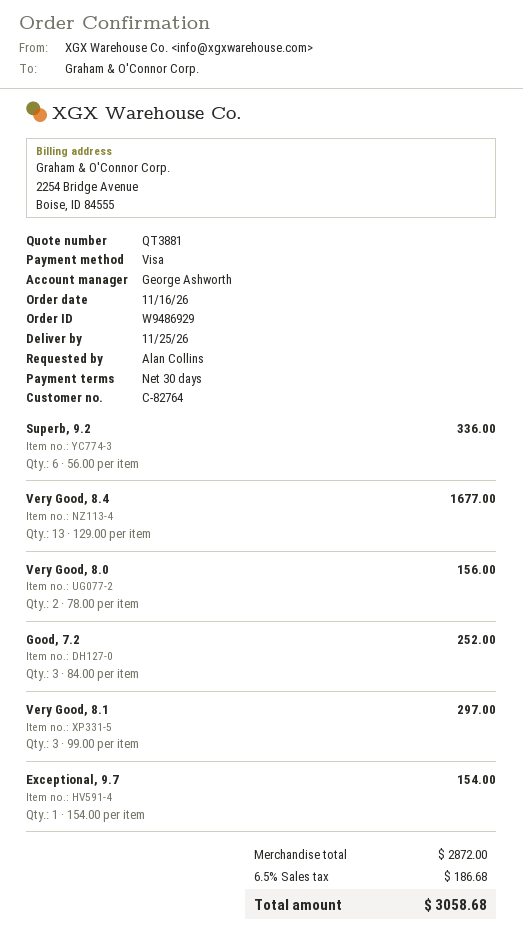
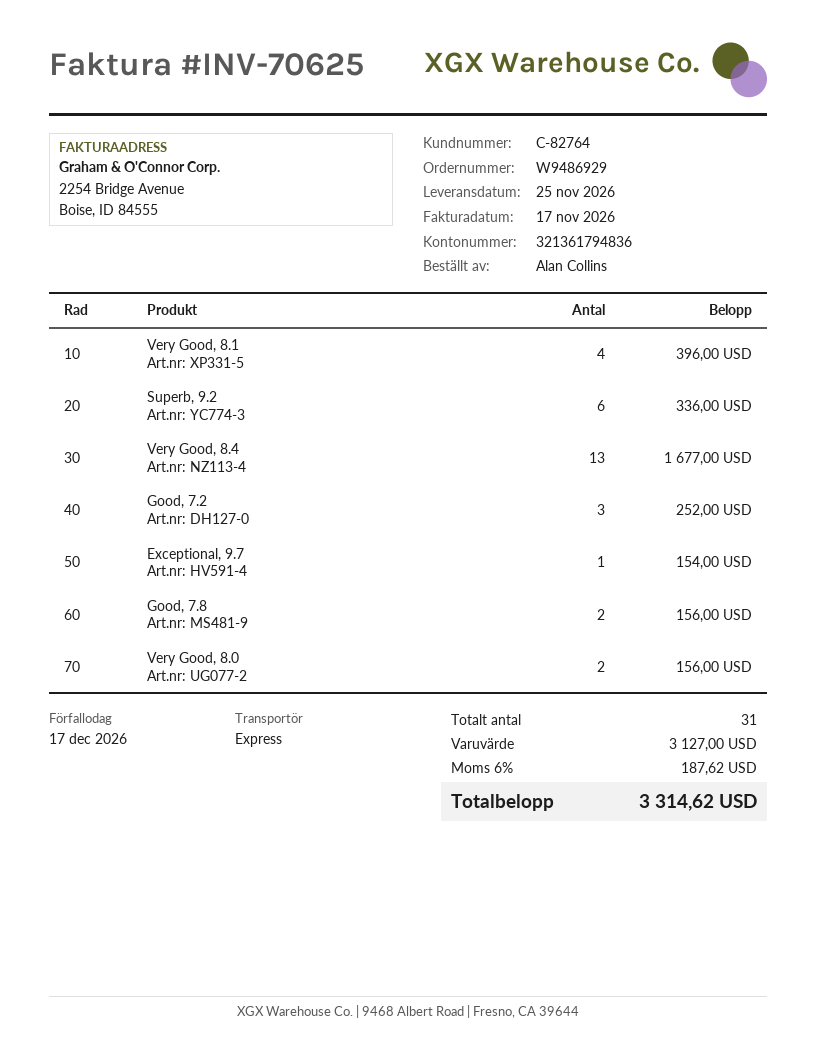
Very Good, 8.1: 3 for 297.00 -> 4 for 396.00
Good, 7.8: none -> 2 for 156.00
subtotal: 2872.00 -> 3127.00
tax: 6.5% = 186.68 -> 6% = 187.62
total: 3058.68 -> 3314.62

